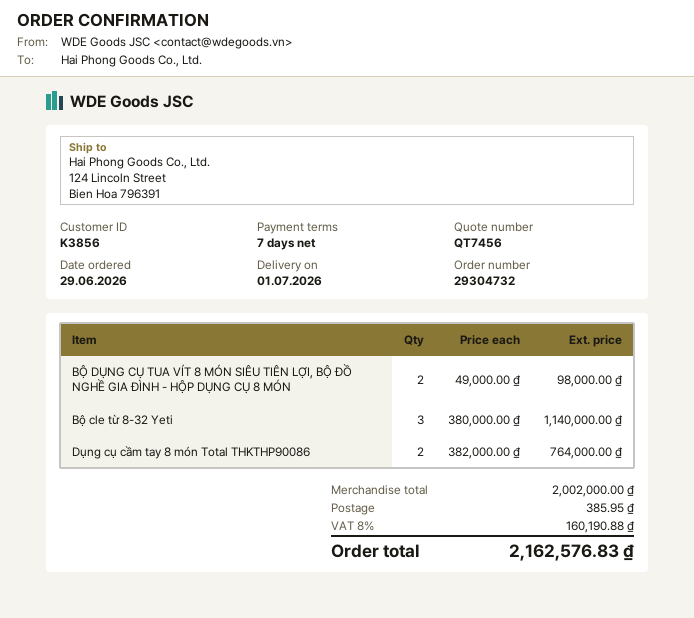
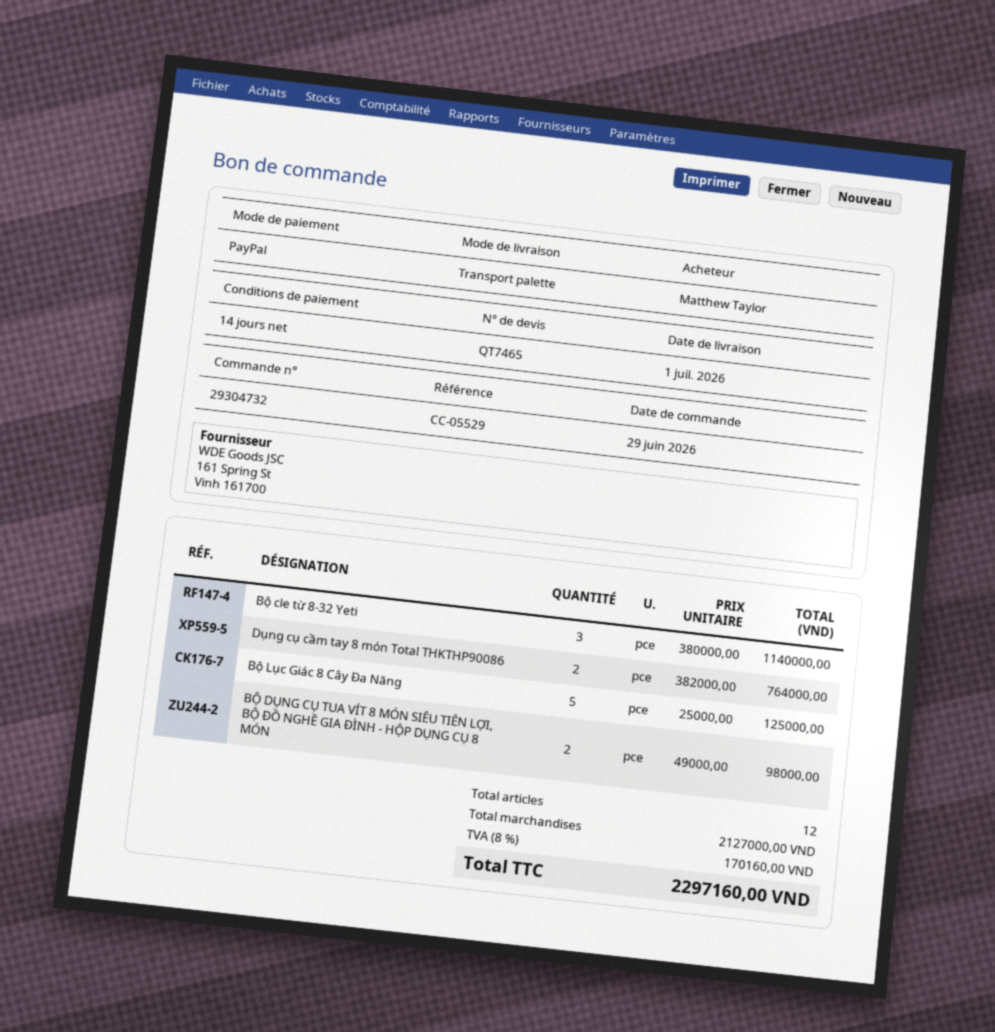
quote number: QT7456 -> QT7465
payment terms: 7 days -> 14 days
Bộ Lục Giác 8 Cây Đa Năng: none -> 5 x 25000.00 = 125000.00
subtotal: 2002000.00 -> 2127000.00
shipping: 385.95 -> none
tax: 8% = 160190.88 -> 8% = 170160.00
total: 2162576.83 -> 2297160.00

